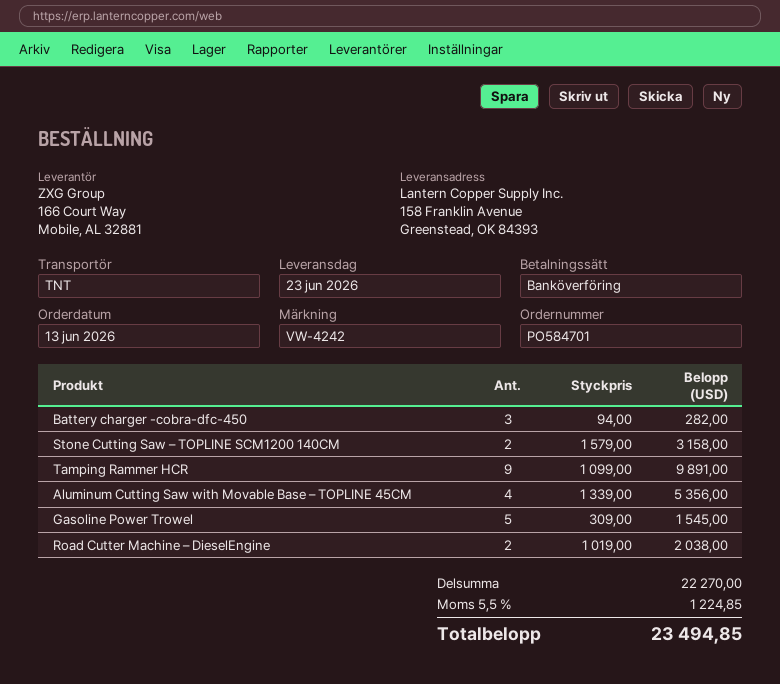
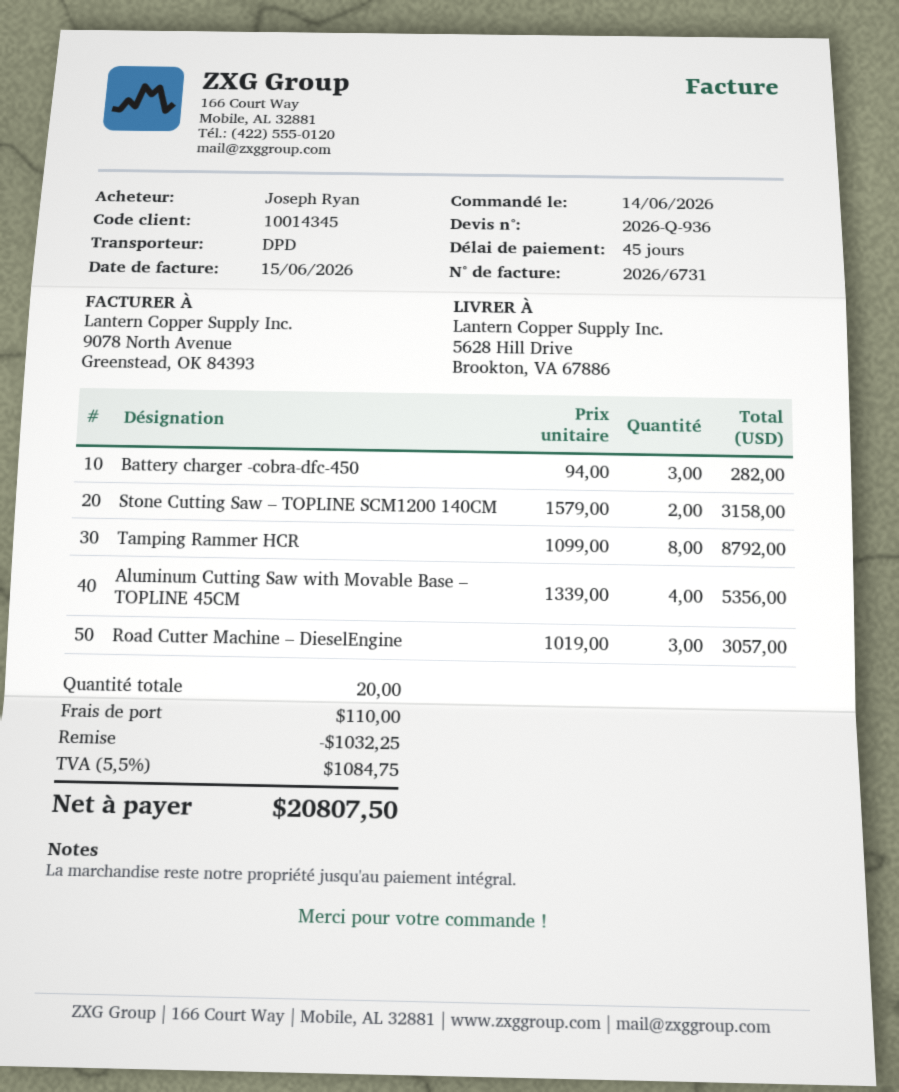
order date: 2026-06-13 -> 2026-06-14
shipping method: TNT -> DPD
ship to: 158 Franklin Avenue, Greenstead, OK 84393 -> 5628 Hill Drive, Brookton, VA 67886
Tamping Rammer HCR: 9 x 1099.00 = 9891.00 -> 8 x 1099.00 = 8792.00
Gasoline Power Trowel: 5 x 309.00 = 1545.00 -> none
Road Cutter Machine – DieselEngine: 2 x 1019.00 = 2038.00 -> 3 x 1019.00 = 3057.00
discount: none -> 1032.25
shipping: none -> 110.00
tax: 5.5% = 1224.85 -> 5.5% = 1084.75
total: 23494.85 -> 20807.50

